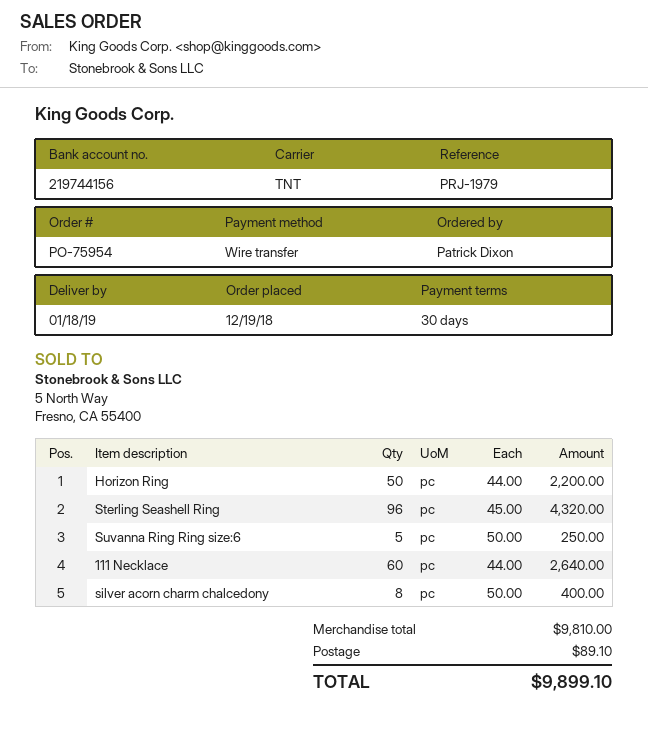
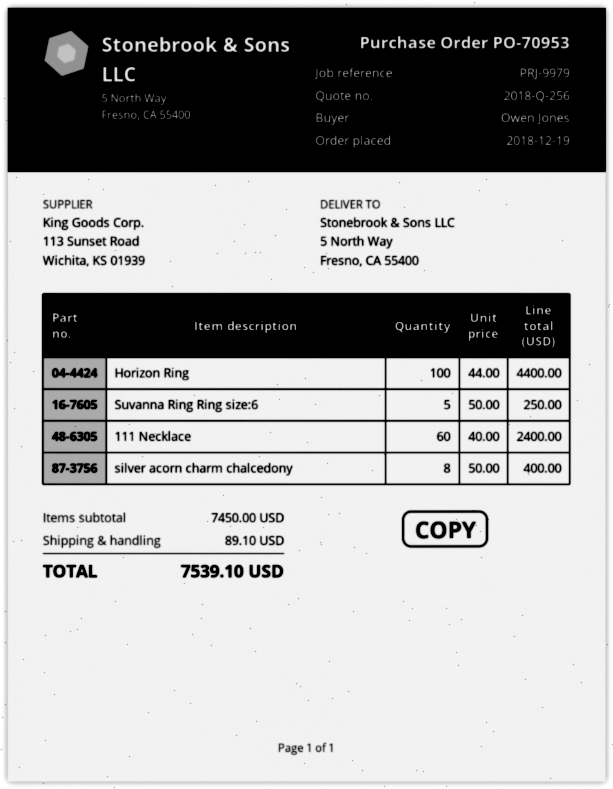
order number: PO-75954 -> PO-70953
reference: PRJ-1979 -> PRJ-9979
ordered by: Patrick Dixon -> Owen Jones
Horizon Ring: 50 x 44.00 = 2200.00 -> 100 x 44.00 = 4400.00
Sterling Seashell Ring: 96 x 45.00 = 4320.00 -> none
111 Necklace: 60 x 44.00 = 2640.00 -> 60 x 40.00 = 2400.00
subtotal: 9810.00 -> 7450.00
total: 9899.10 -> 7539.10

